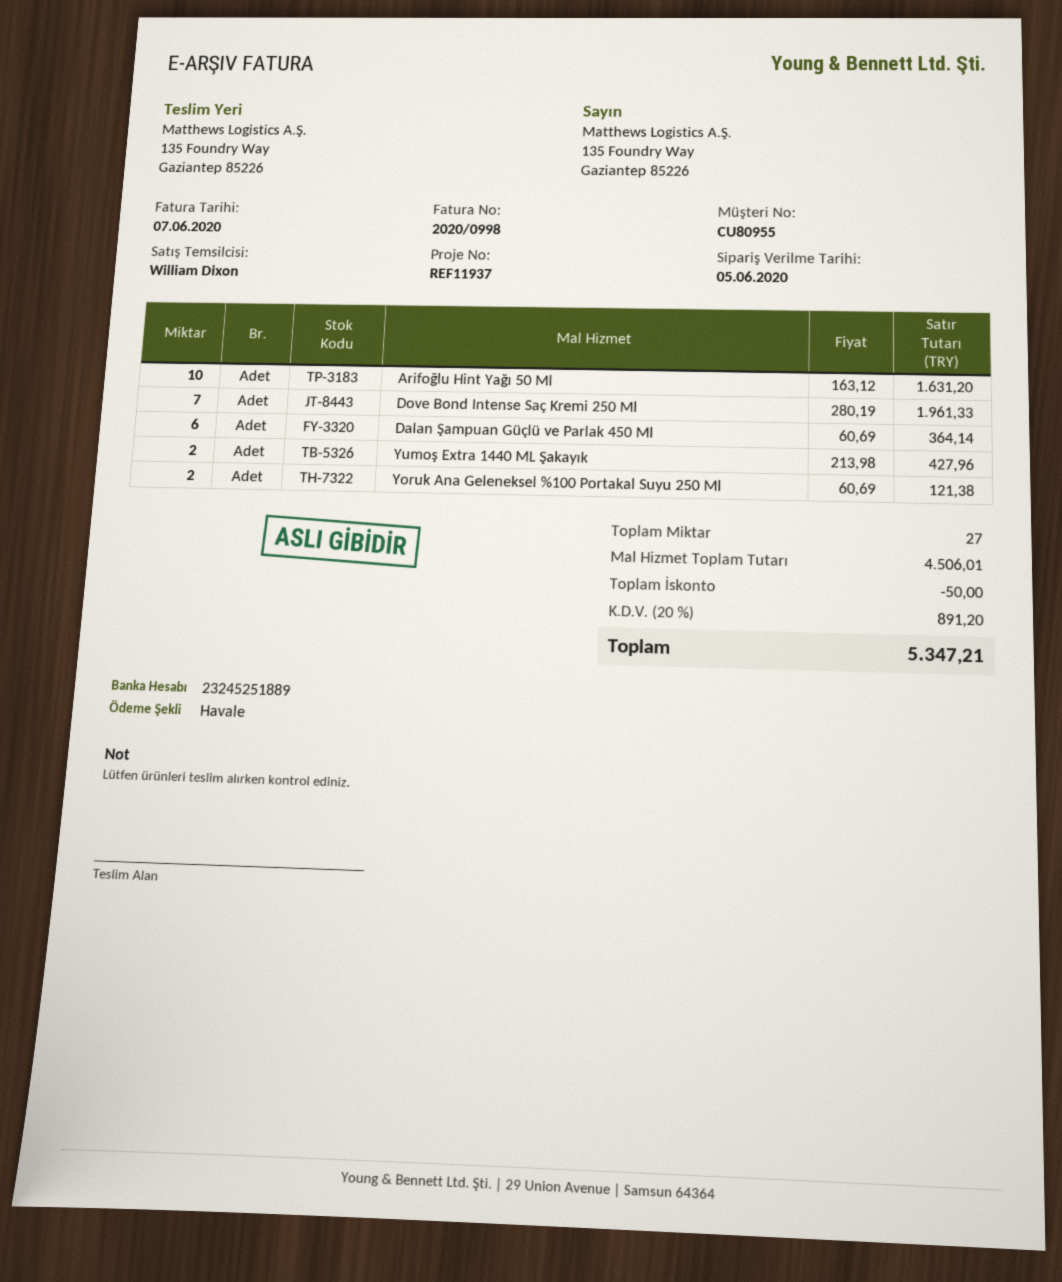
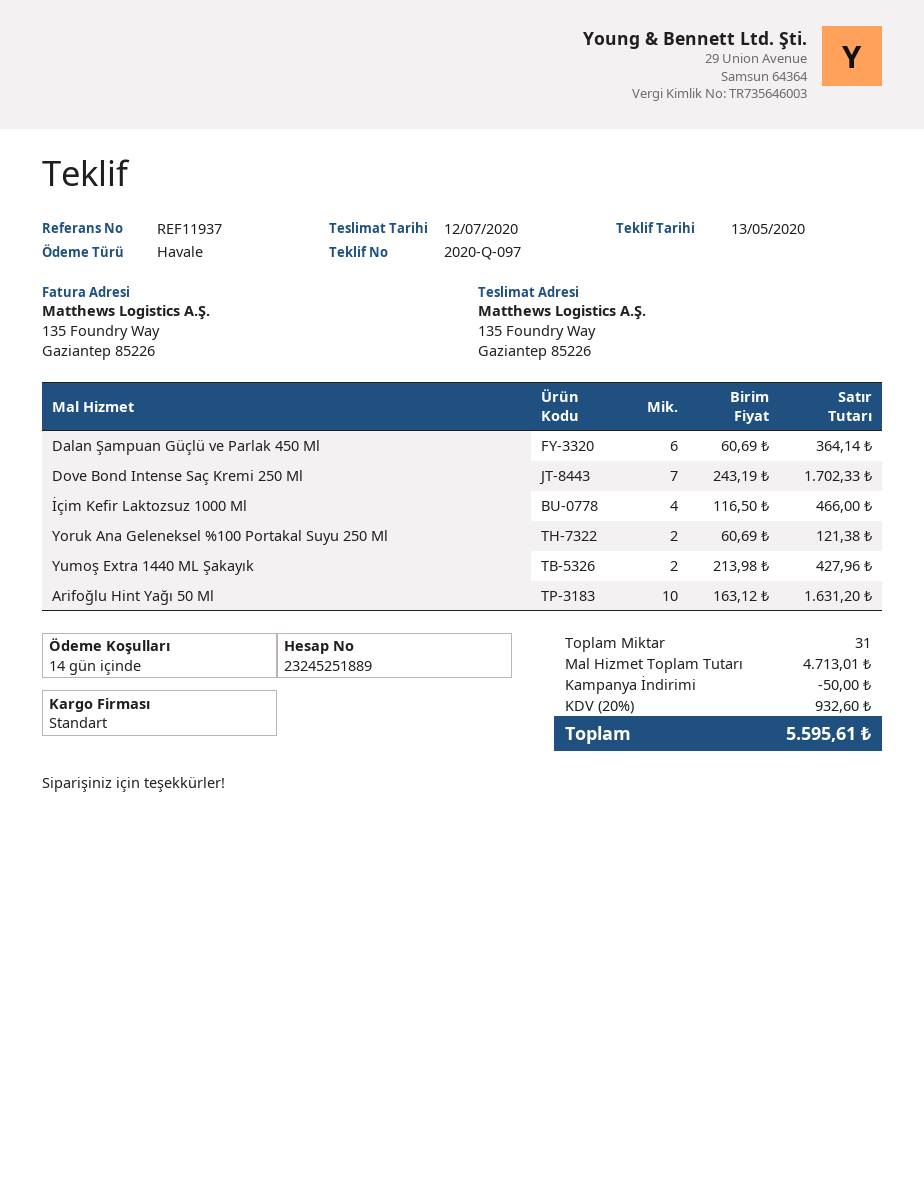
Dove Bond Intense Saç Kremi 250 Ml: 7 x 280.19 = 1961.33 -> 7 x 243.19 = 1702.33
İçim Kefir Laktozsuz 1000 Ml: none -> 4 x 116.50 = 466.00
total quantity: 27 -> 31
subtotal: 4506.01 -> 4713.01
tax: 20% = 891.20 -> 20% = 932.60
total: 5347.21 -> 5595.61

